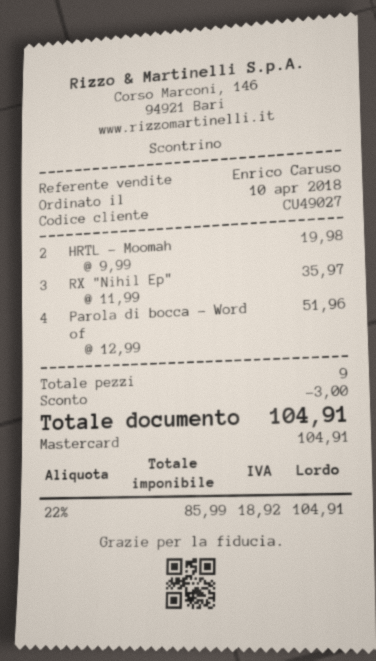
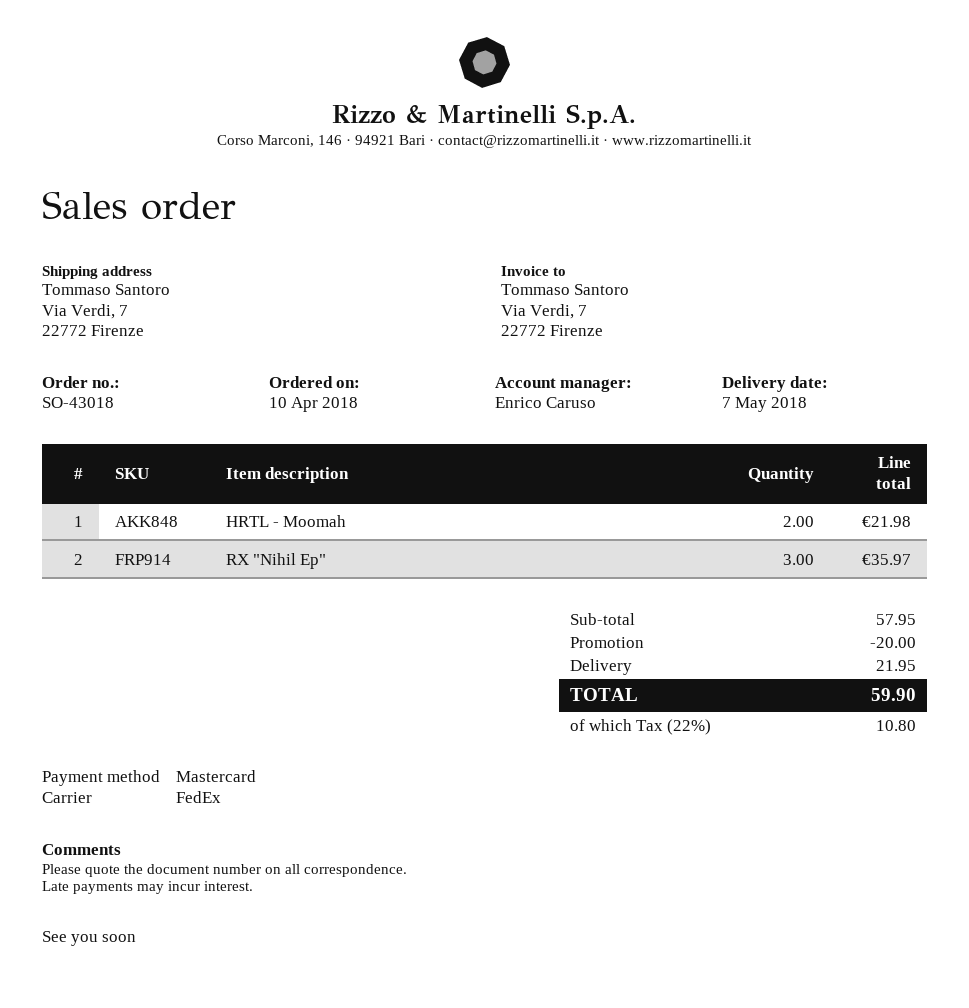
HRTL - Moomah: 2 for 19.98 -> 2 for 21.98
Parola di bocca - Word of: 4 for 51.96 -> none
discount: 3.00 -> 20.00
shipping: none -> 21.95
tax: 22% = 18.92 -> 22% = 10.80
total: 104.91 -> 59.90

